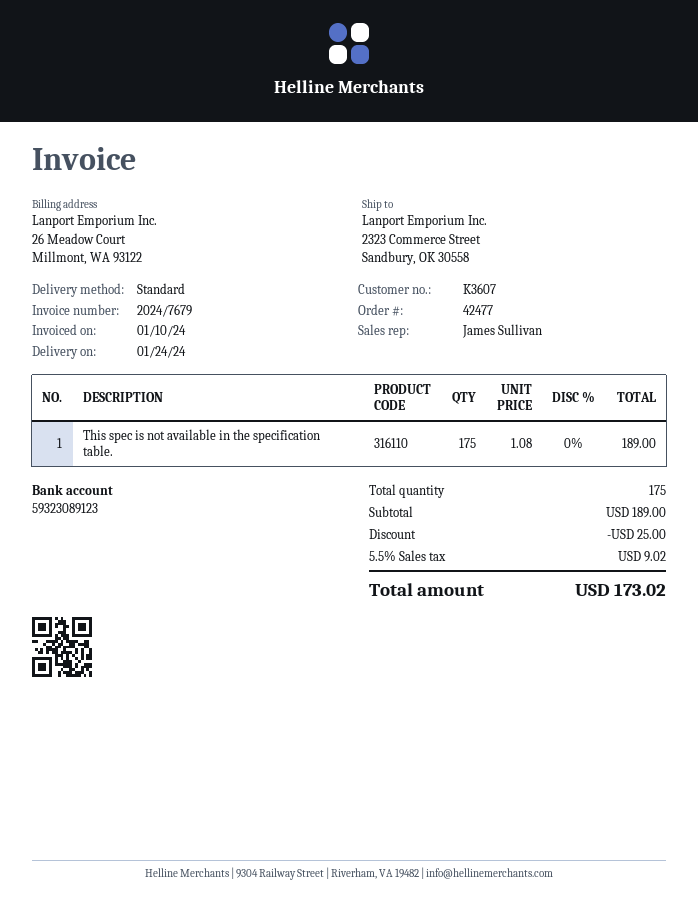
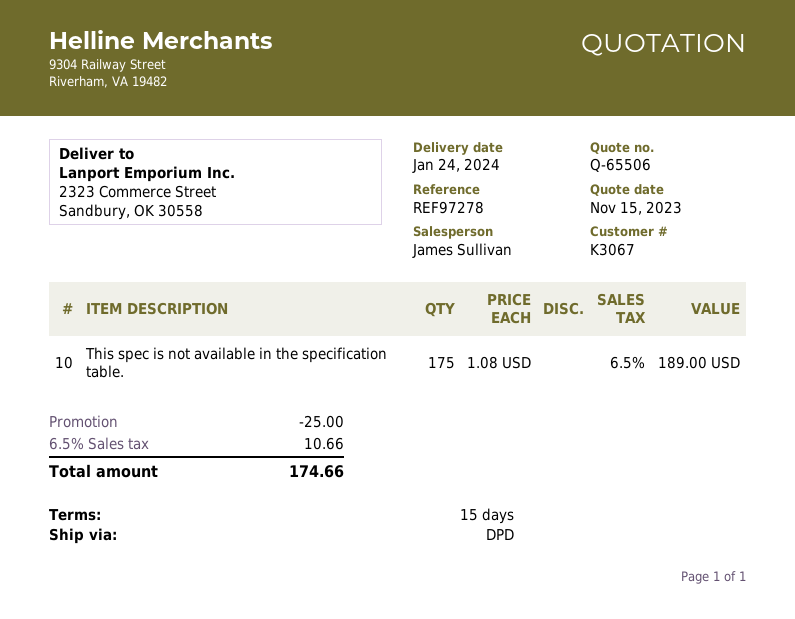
customer number: K3607 -> K3067
shipping method: standard -> DPD
tax: 5.5% = 9.02 -> 6.5% = 10.66
total: 173.02 -> 174.66

